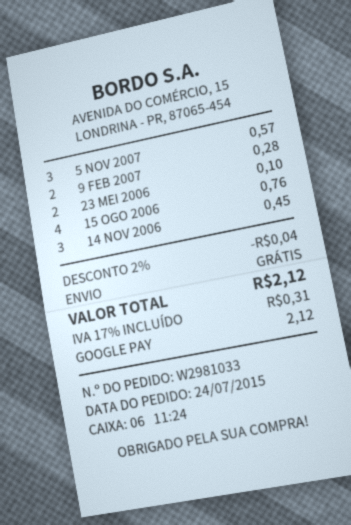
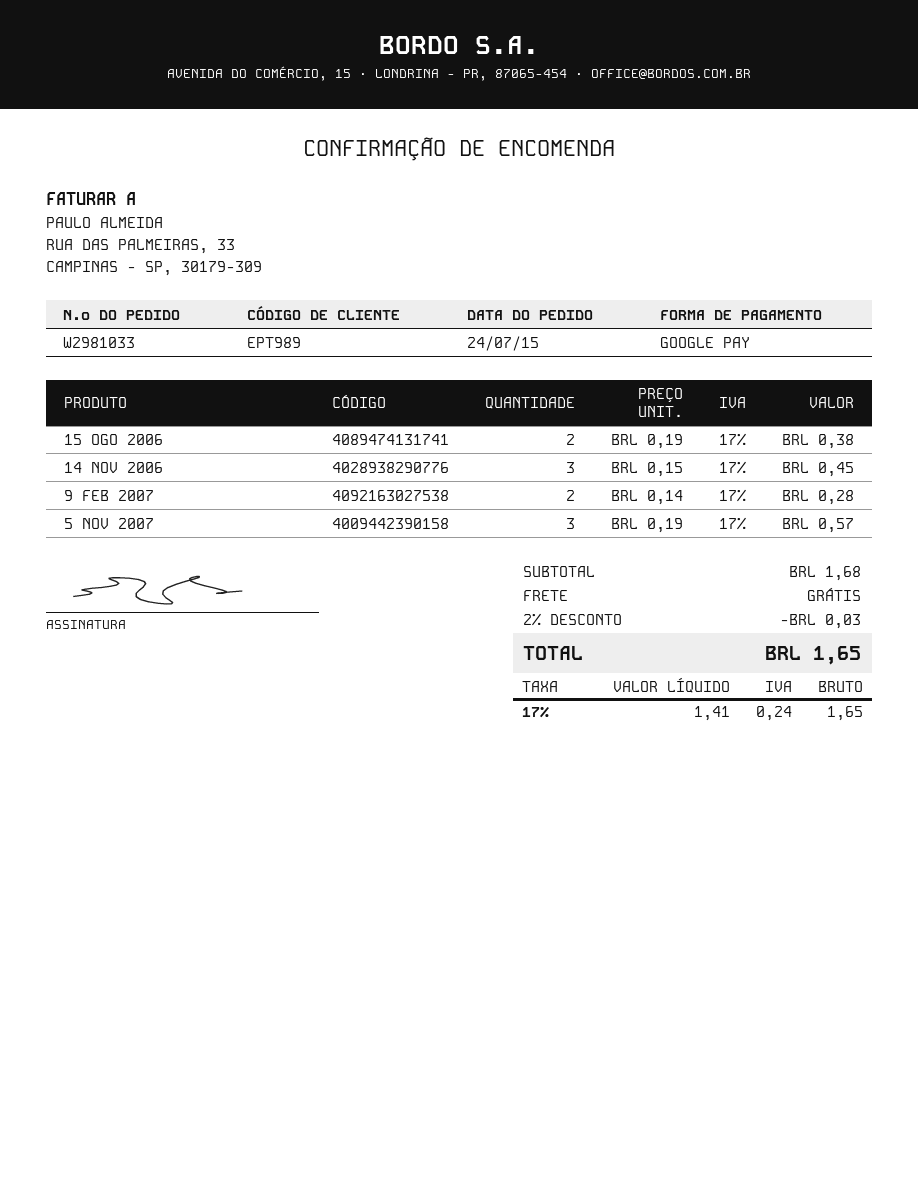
23 MEI 2006: 2 for 0.10 -> none
15 OGO 2006: 4 for 0.76 -> 2 for 0.38
discount: 2% = 0.04 -> 2% = 0.03
tax: 17% = 0.31 -> 17% = 0.24
total: 2.12 -> 1.65

